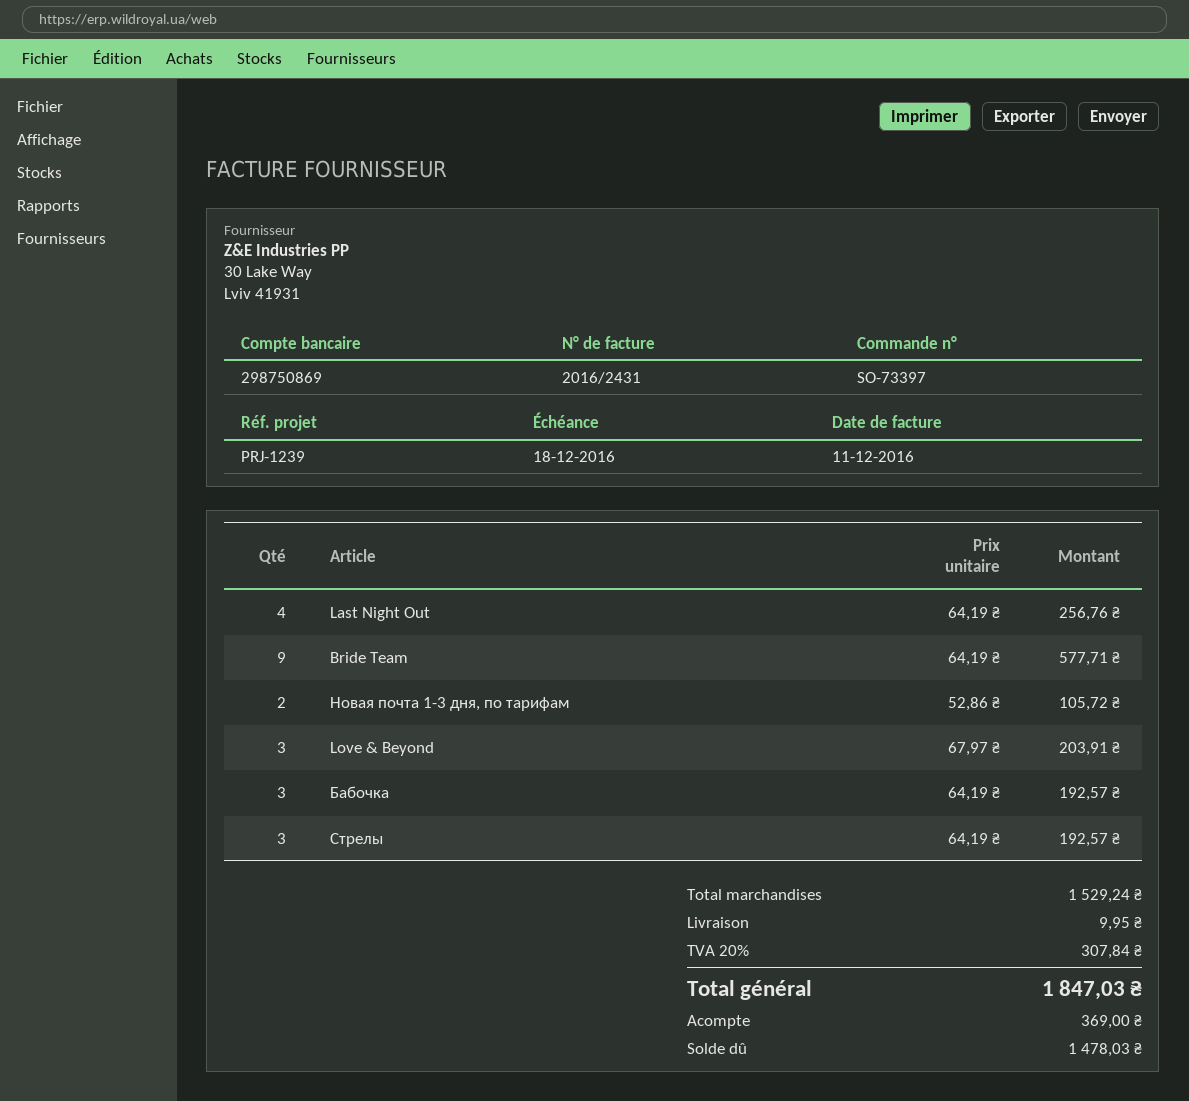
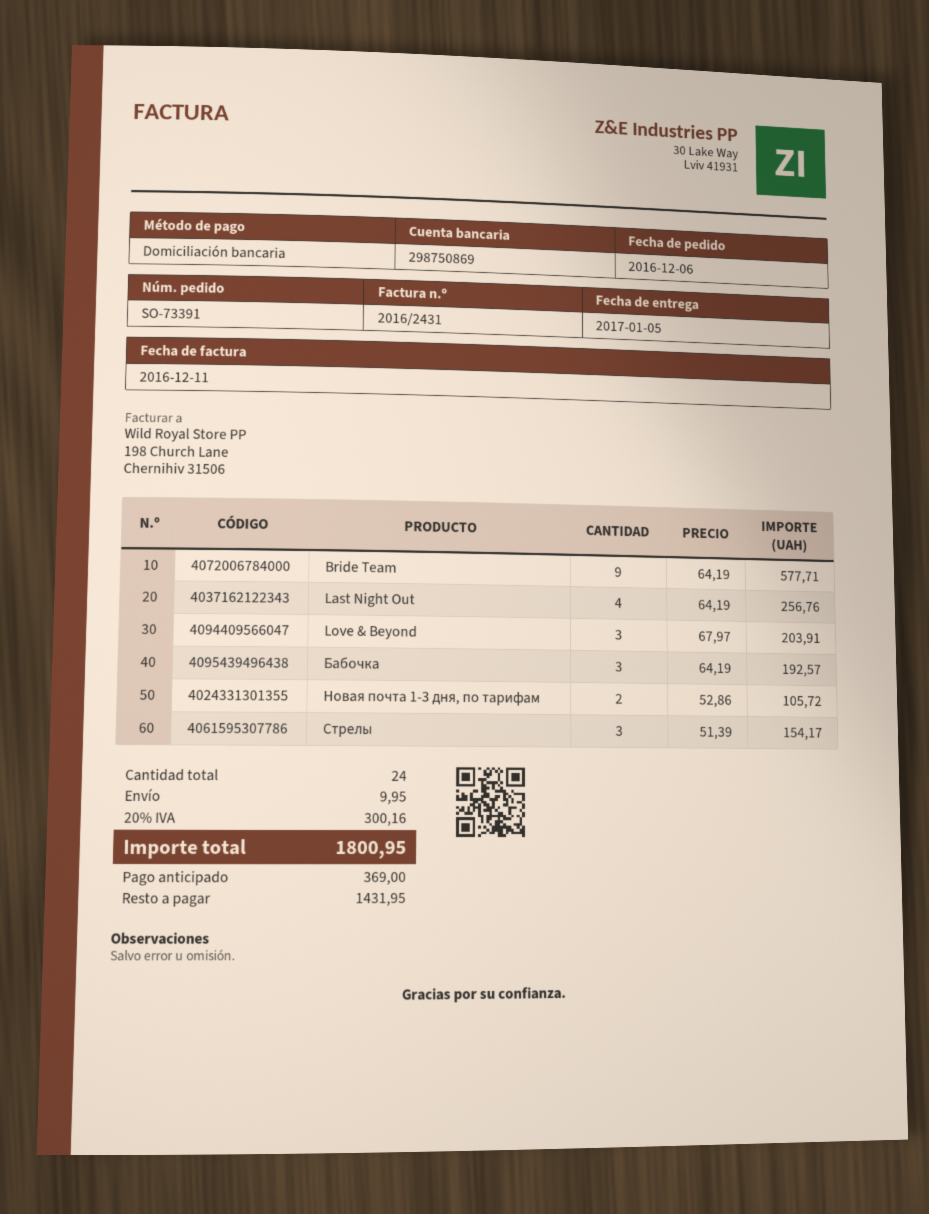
order number: SO-73397 -> SO-73391
Стрелы: 3 x 64.19 = 192.57 -> 3 x 51.39 = 154.17
tax: 20% = 307.84 -> 20% = 300.16
total: 1847.03 -> 1800.95
balance: 1478.03 -> 1431.95

